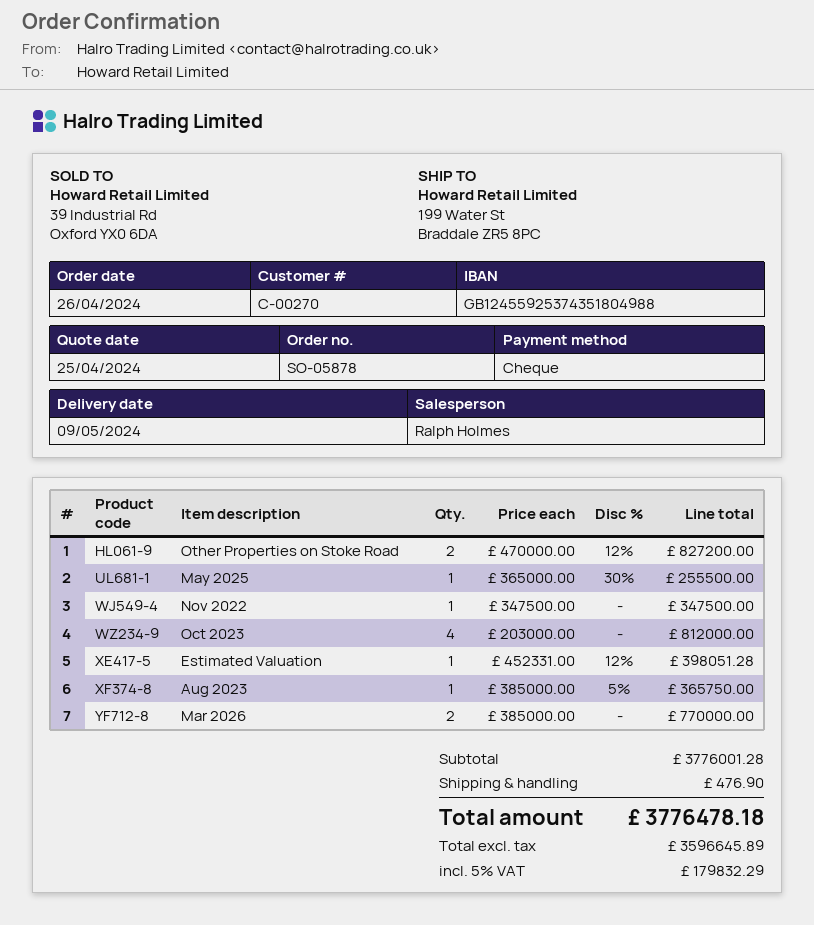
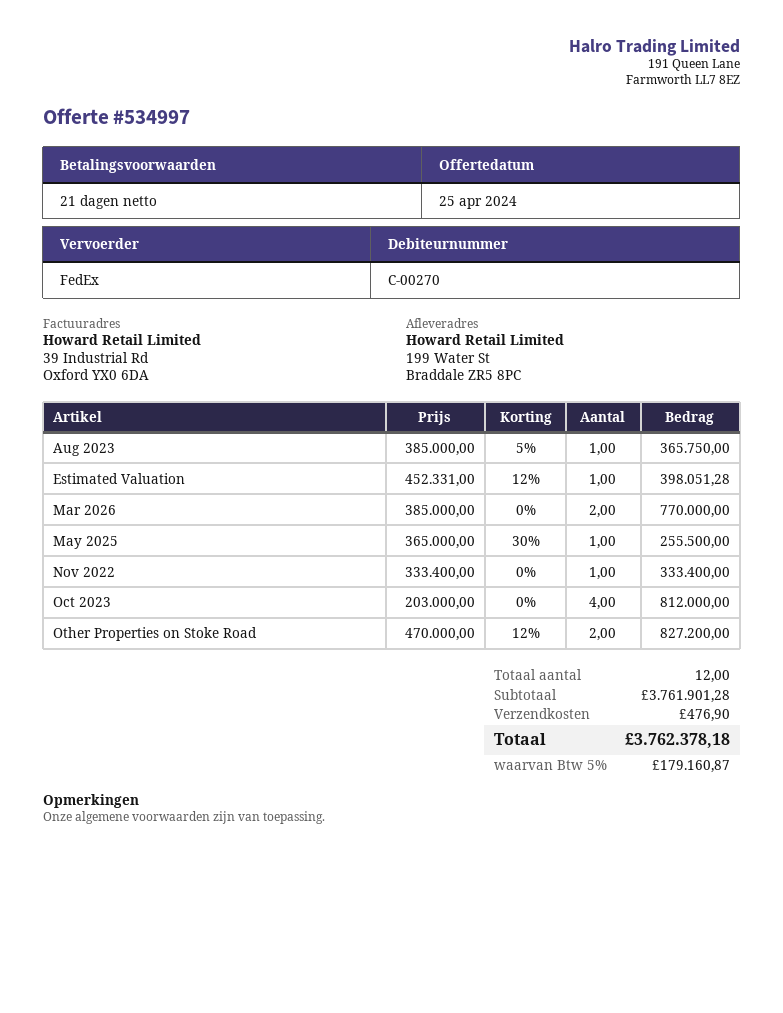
Nov 2022: 1 x 347500.00 = 347500.00 -> 1 x 333400.00 = 333400.00
subtotal: 3776001.28 -> 3761901.28
tax: 5% = 179832.29 -> 5% = 179160.87
total: 3776478.18 -> 3762378.18

